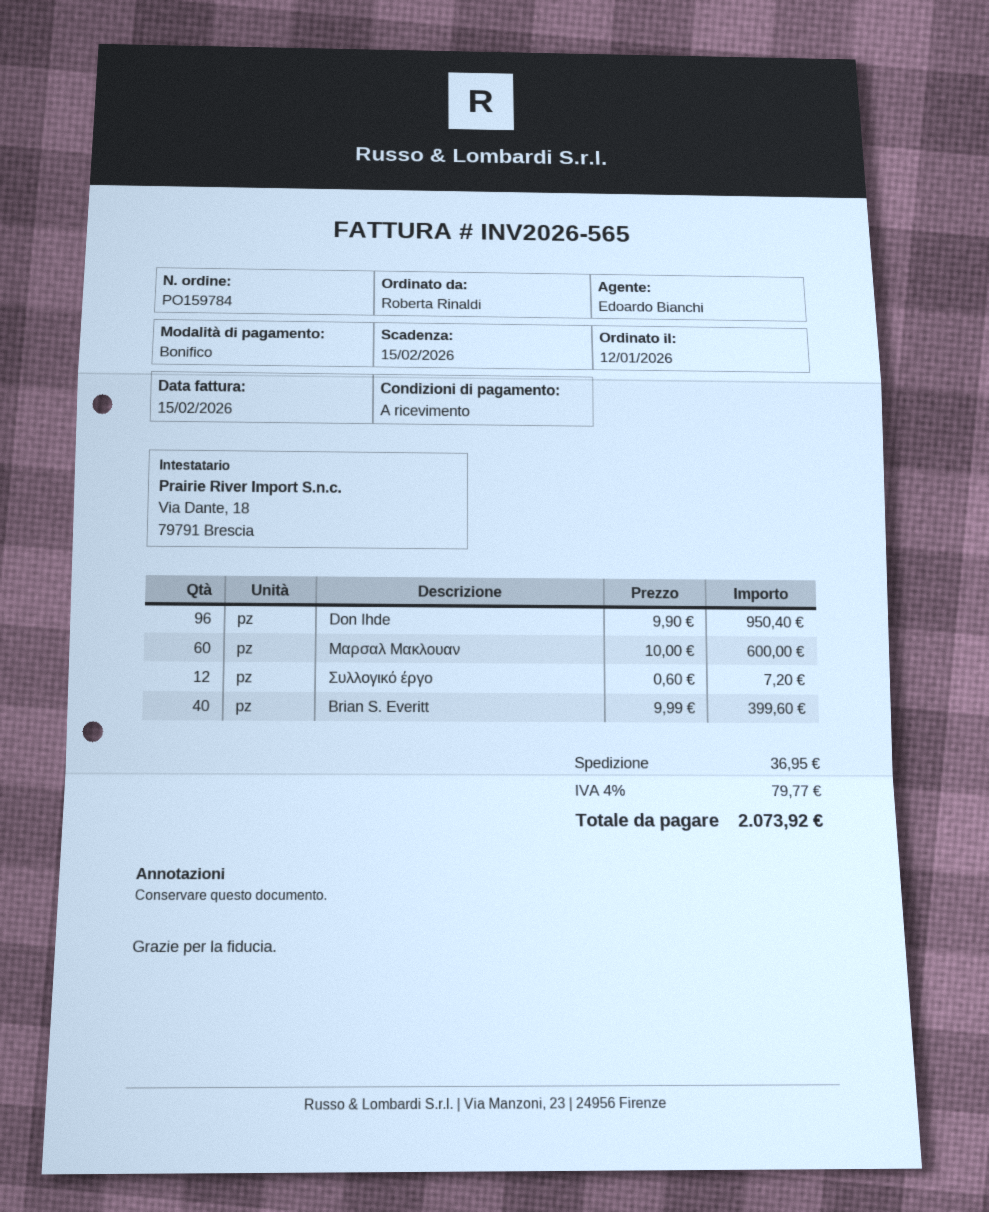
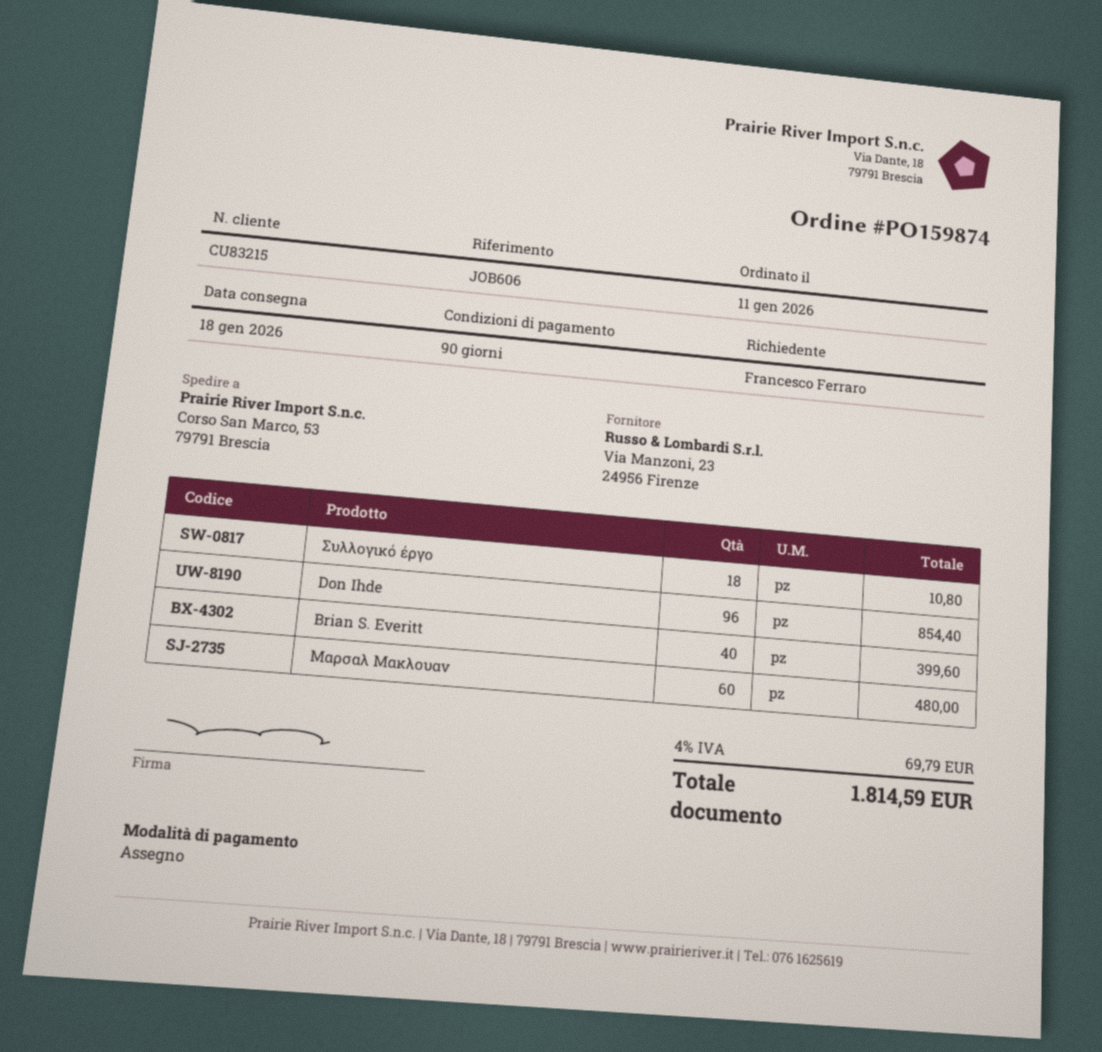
order number: PO159784 -> PO159874
order date: 2026-01-12 -> 2026-01-11
payment terms: on receipt -> 90 days
ordered by: Roberta Rinaldi -> Francesco Ferraro
payment method: bank transfer -> cheque
Don Ihde: 96 for 950.40 -> 96 for 854.40
Μαρσαλ Μακλουαν: 60 for 600.00 -> 60 for 480.00
Συλλογικό έργο: 12 for 7.20 -> 18 for 10.80
shipping: 36.95 -> none
tax: 4% = 79.77 -> 4% = 69.79
total: 2073.92 -> 1814.59

